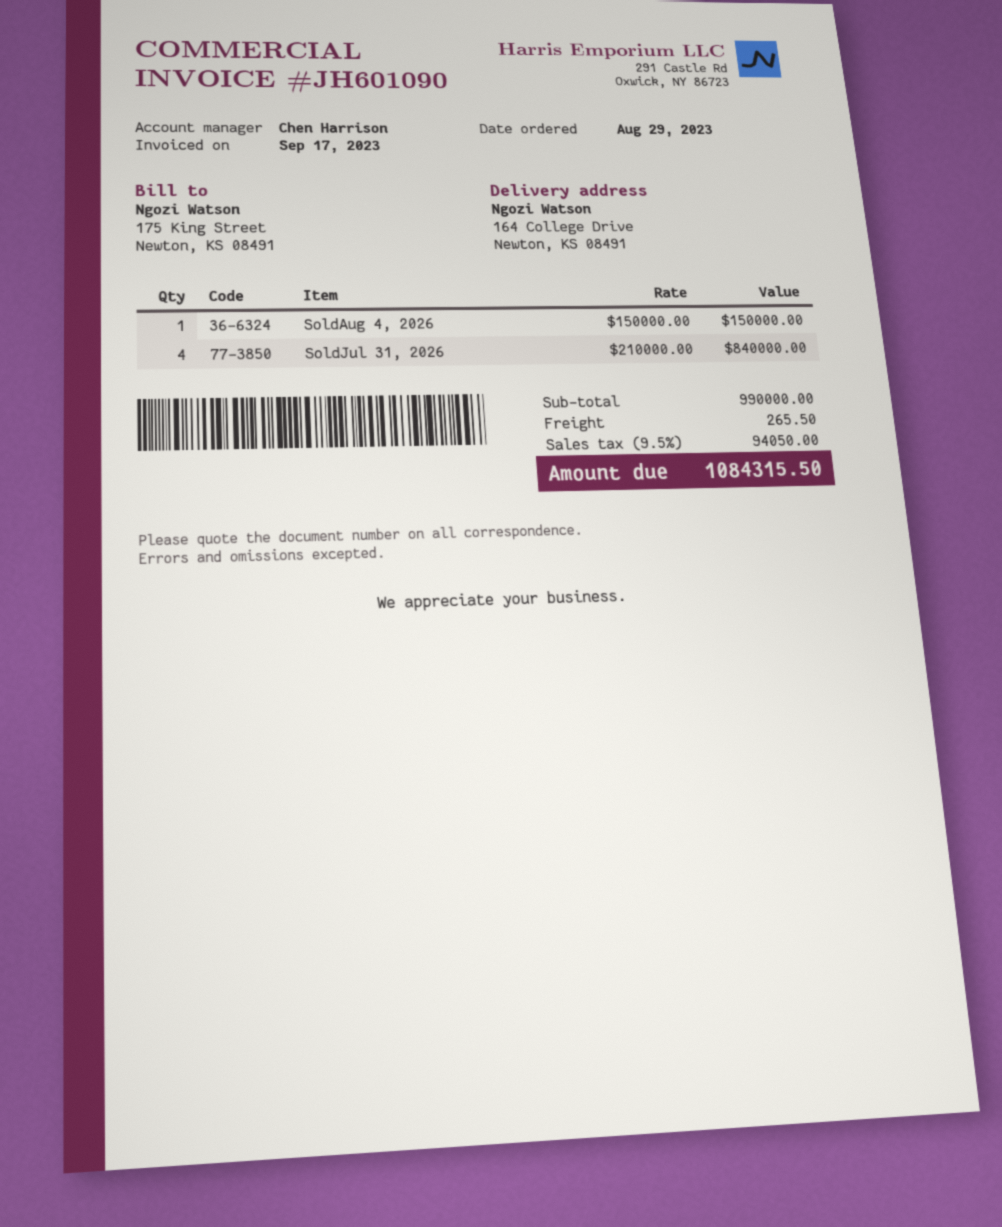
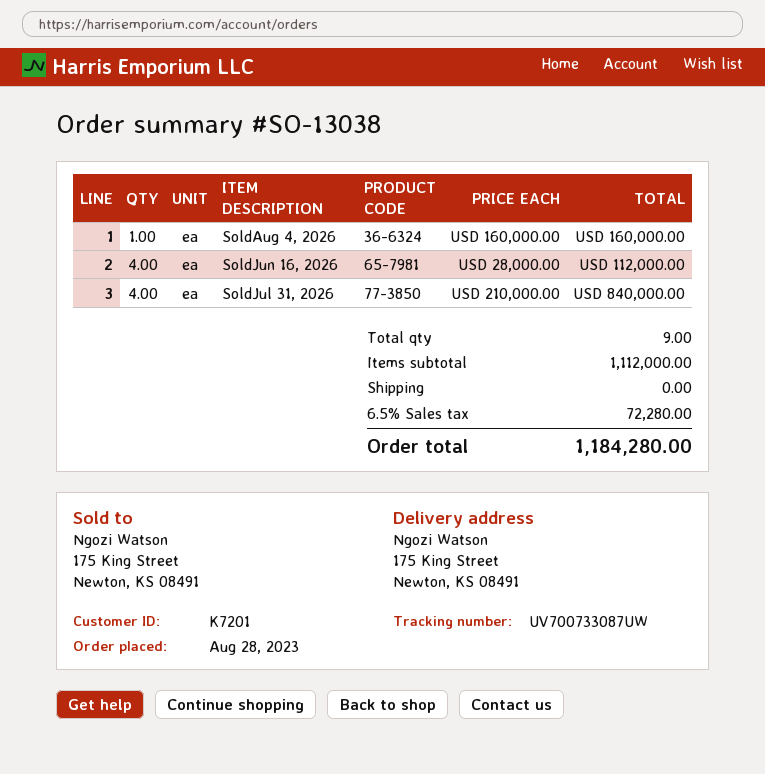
order date: 2023-08-29 -> 2023-08-28
ship to: 164 College Drive, Newton, KS 08491 -> 175 King Street, Newton, KS 08491
SoldAug 4, 2026: 1 x 150000.00 = 150000.00 -> 1 x 160000.00 = 160000.00
SoldJun 16, 2026: none -> 4 x 28000.00 = 112000.00
subtotal: 990000.00 -> 1112000.00
shipping: 265.50 -> 0.00
tax: 9.5% = 94050.00 -> 6.5% = 72280.00
total: 1084315.50 -> 1184280.00

